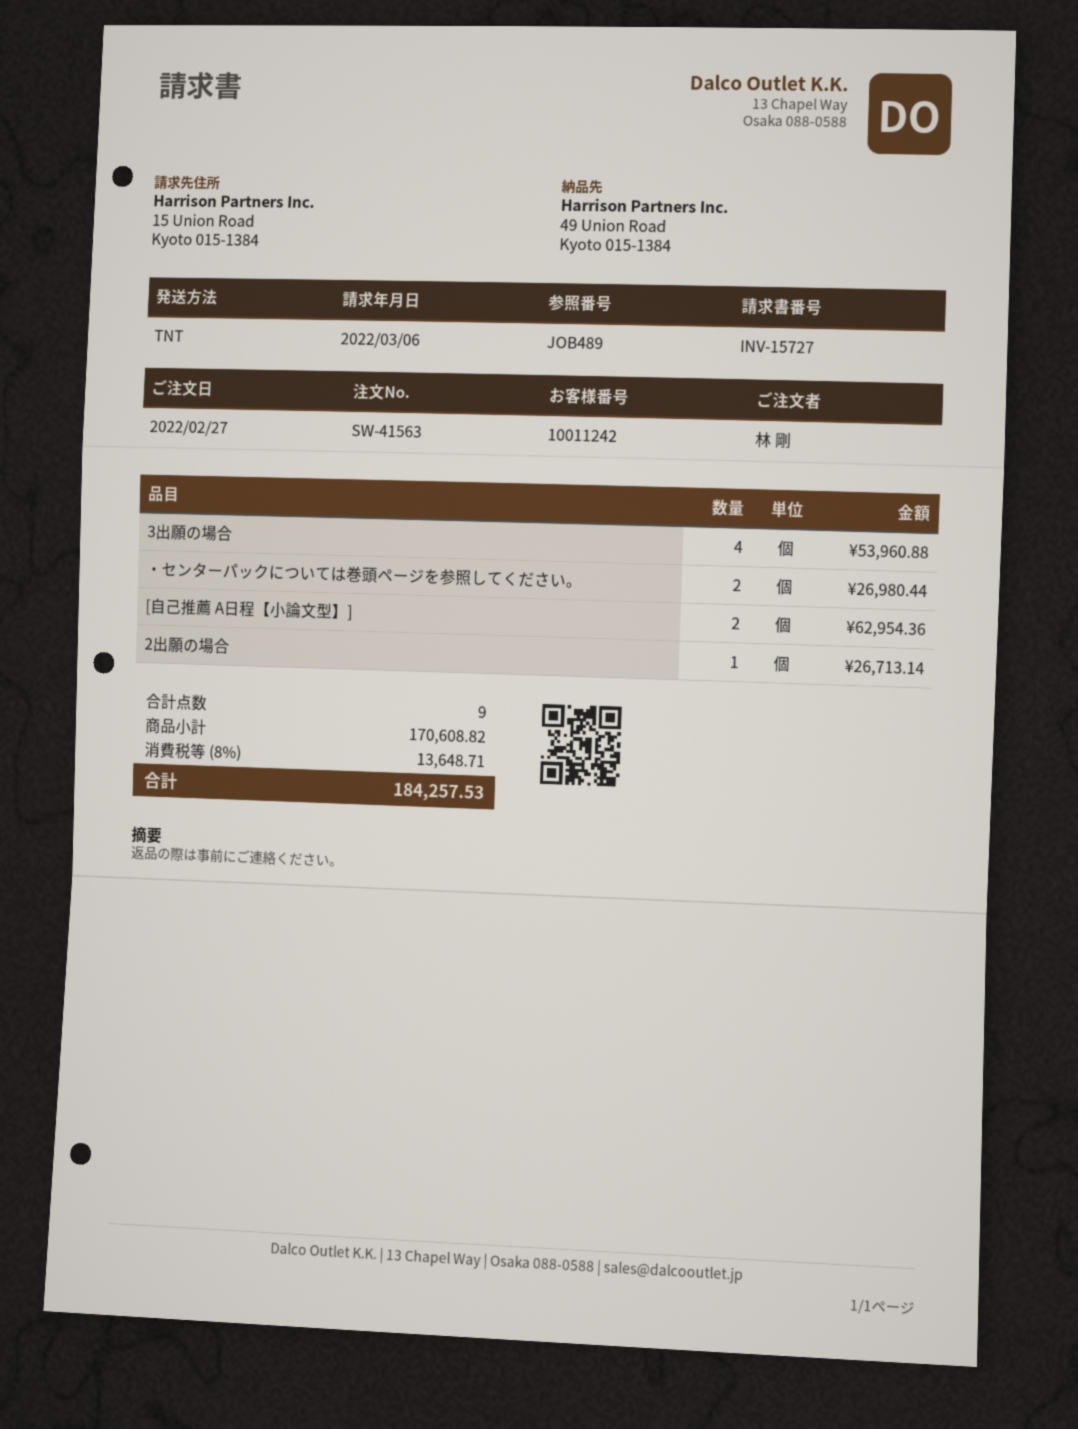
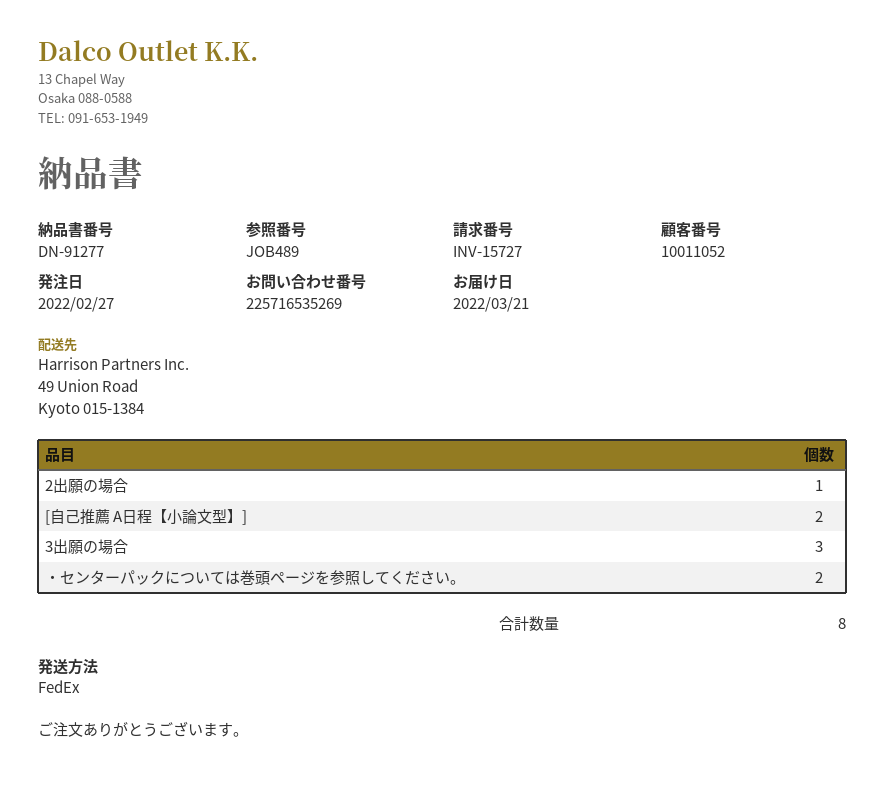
customer number: 10011242 -> 10011052
shipping method: TNT -> FedEx
3出願の場合: 4 -> 3
total quantity: 9 -> 8

